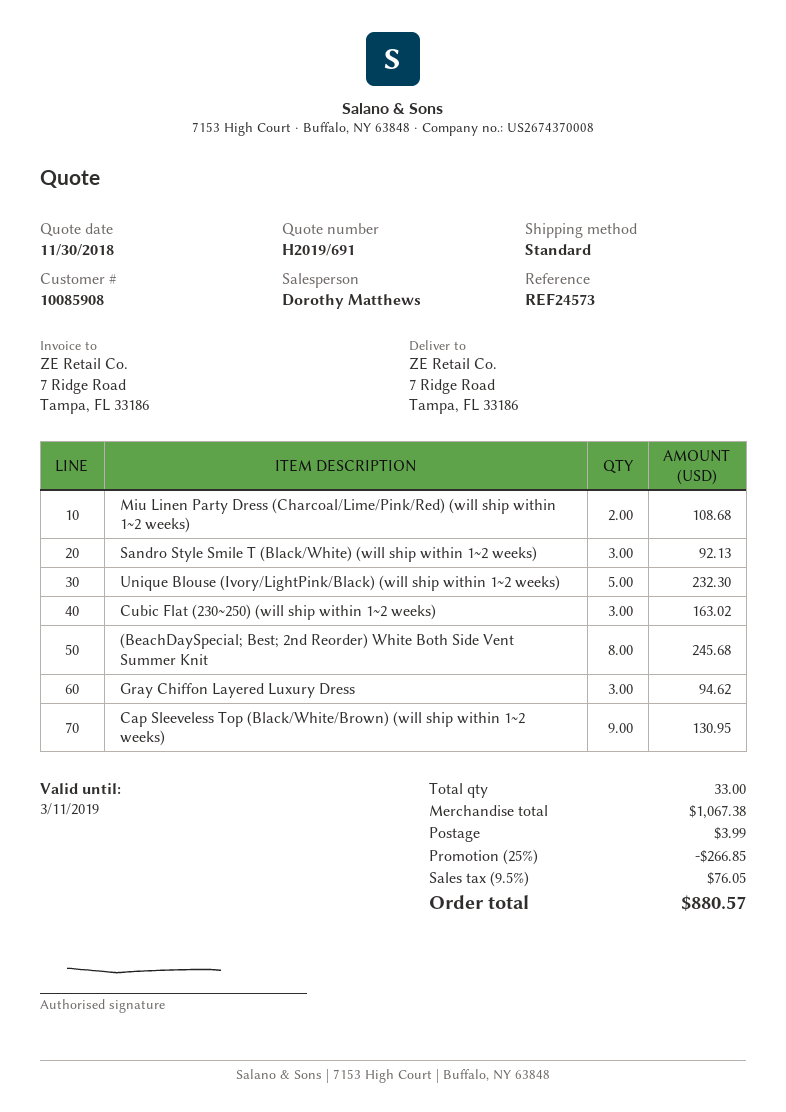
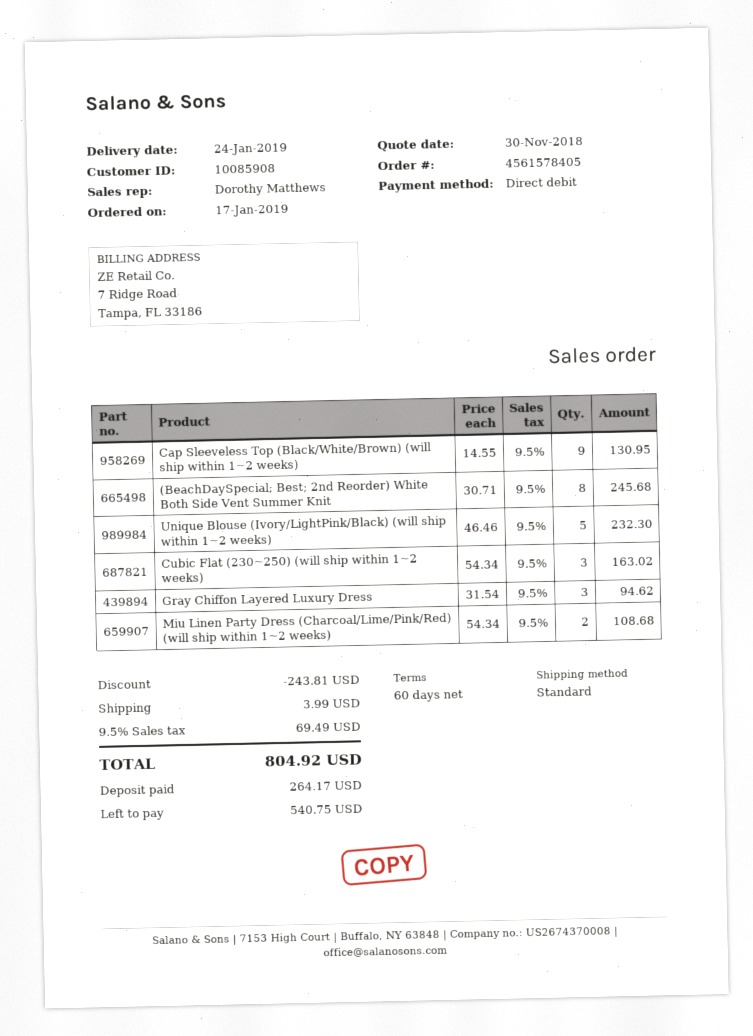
Sandro Style Smile T (Black/White) (will ship within 1~2 weeks): 3 for 92.13 -> none
discount: 266.85 -> 243.81
tax: 9.5% = 76.05 -> 9.5% = 69.49
total: 880.57 -> 804.92

